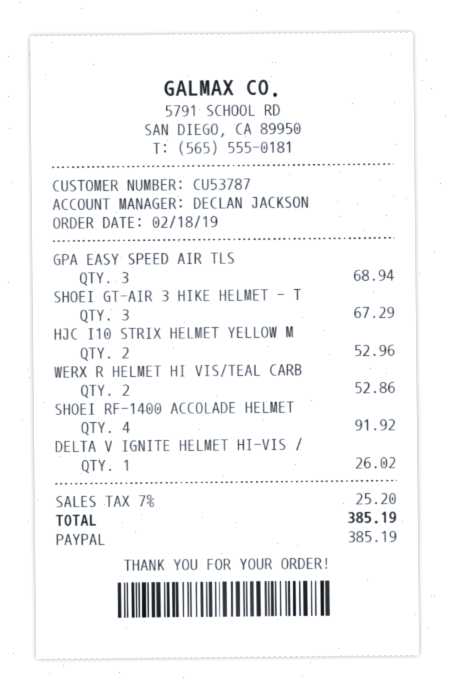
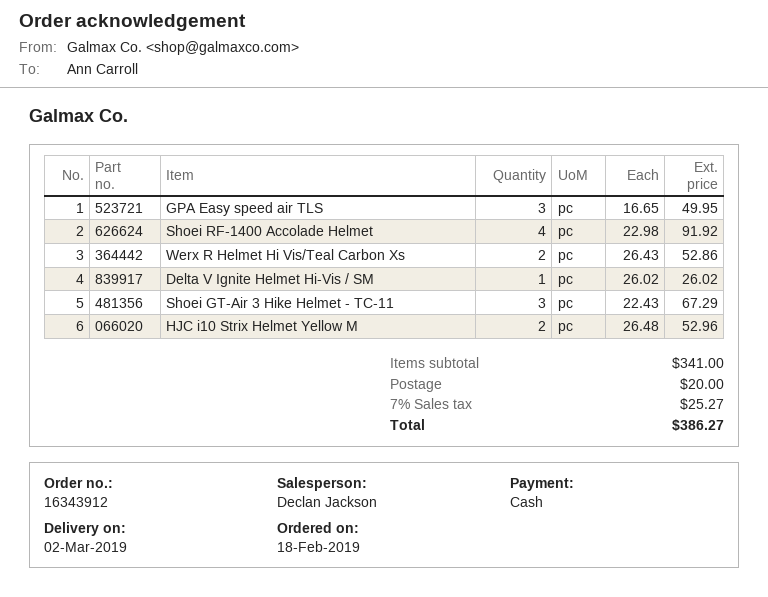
payment method: PayPal -> cash
GPA EASY SPEED AIR TLS: 3 for 68.94 -> 3 for 49.95
shipping: none -> 20.00
tax: 7% = 25.20 -> 7% = 25.27
total: 385.19 -> 386.27

